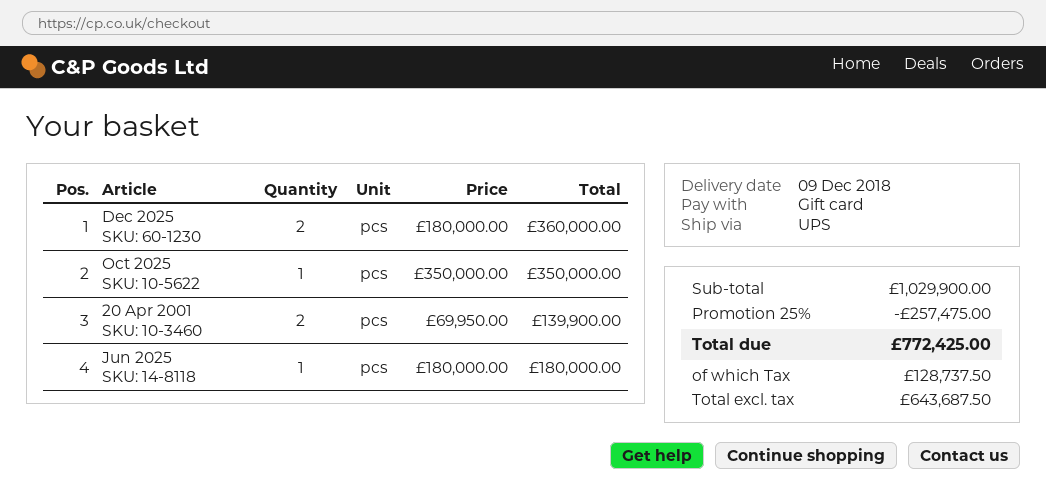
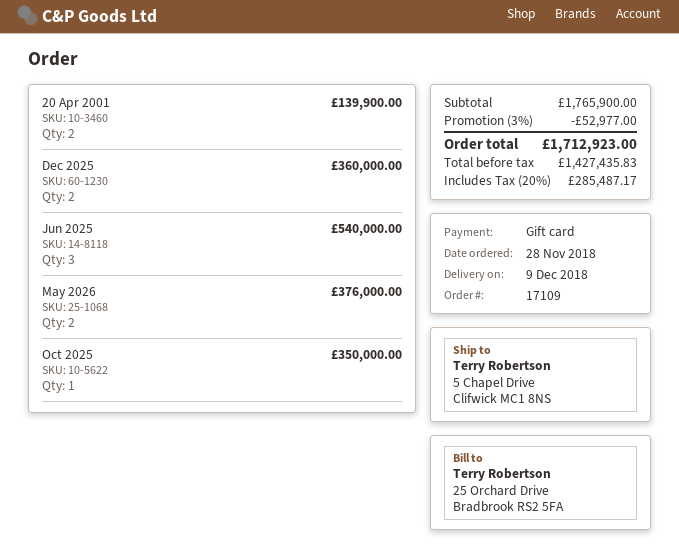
Jun 2025: 1 for 180000.00 -> 3 for 540000.00
May 2026: none -> 2 for 376000.00
subtotal: 1029900.00 -> 1765900.00
discount: 25% = 257475.00 -> 3% = 52977.00
net: 643687.50 -> 1427435.83
tax: 128737.50 -> 285487.17
total: 772425.00 -> 1712923.00

